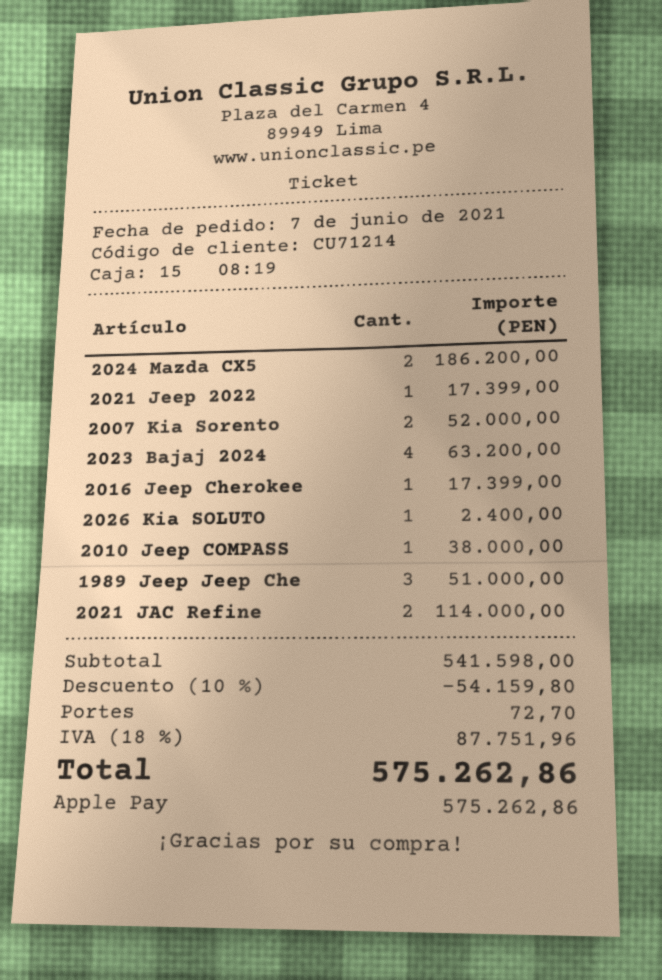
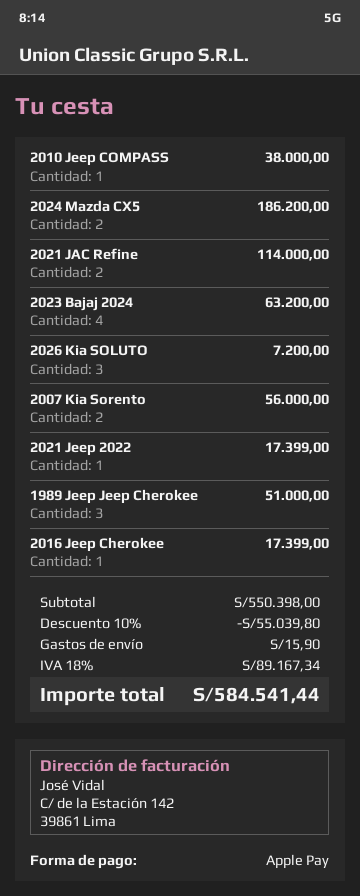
2007 Kia Sorento: 2 for 52000.00 -> 2 for 56000.00
2026 Kia SOLUTO: 1 for 2400.00 -> 3 for 7200.00
subtotal: 541598.00 -> 550398.00
discount: 10% = 54159.80 -> 10% = 55039.80
shipping: 72.70 -> 15.90
tax: 18% = 87751.96 -> 18% = 89167.34
total: 575262.86 -> 584541.44

